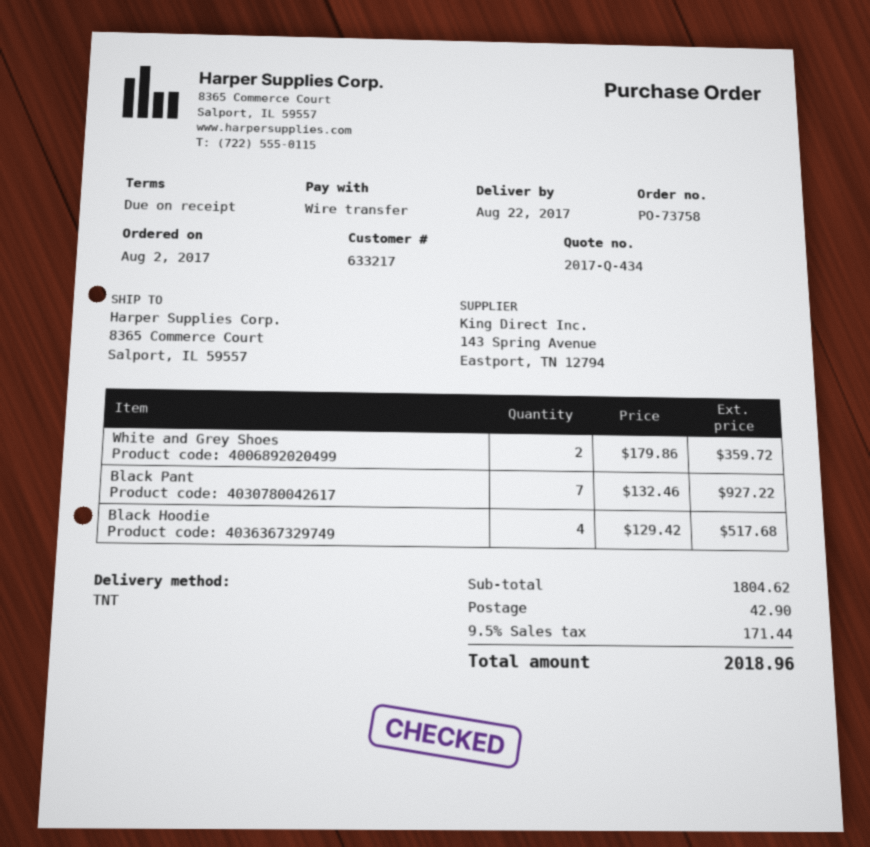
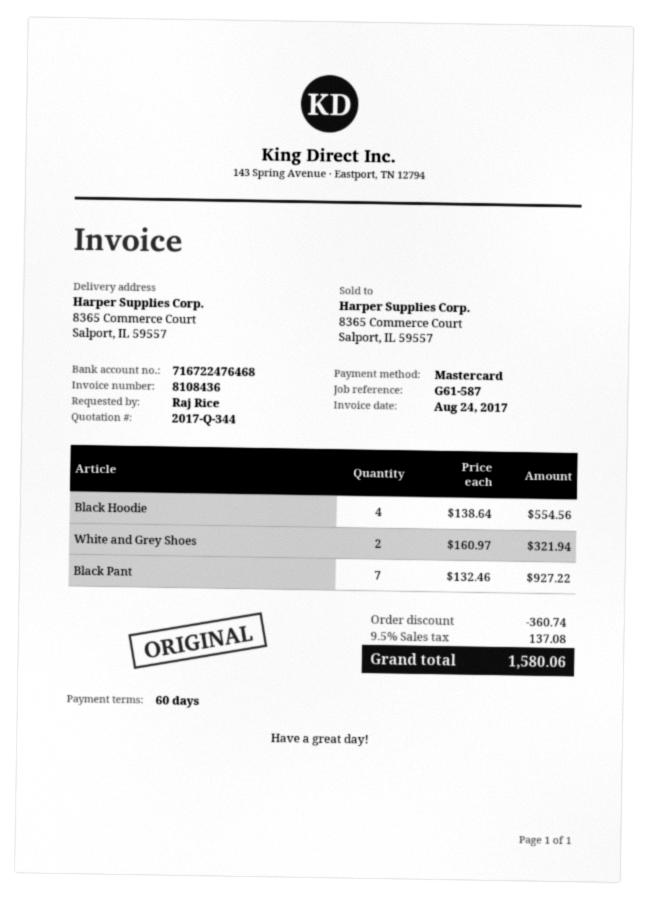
quote number: 2017-Q-434 -> 2017-Q-344
payment terms: on receipt -> 60 days
payment method: bank transfer -> Mastercard
White and Grey Shoes: 2 x 179.86 = 359.72 -> 2 x 160.97 = 321.94
Black Hoodie: 4 x 129.42 = 517.68 -> 4 x 138.64 = 554.56
discount: none -> 360.74
shipping: 42.90 -> none
tax: 9.5% = 171.44 -> 9.5% = 137.08
total: 2018.96 -> 1580.06

